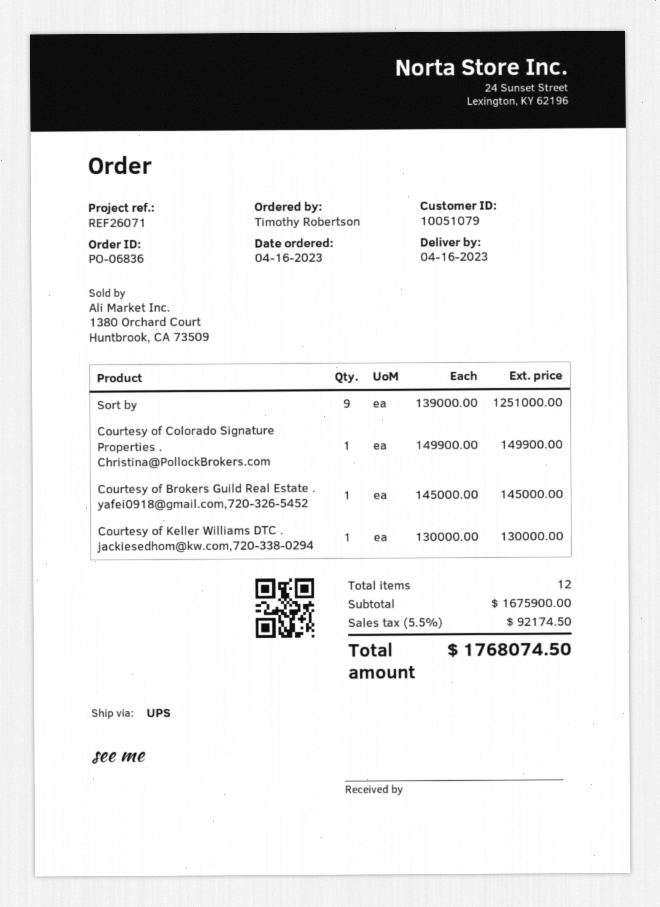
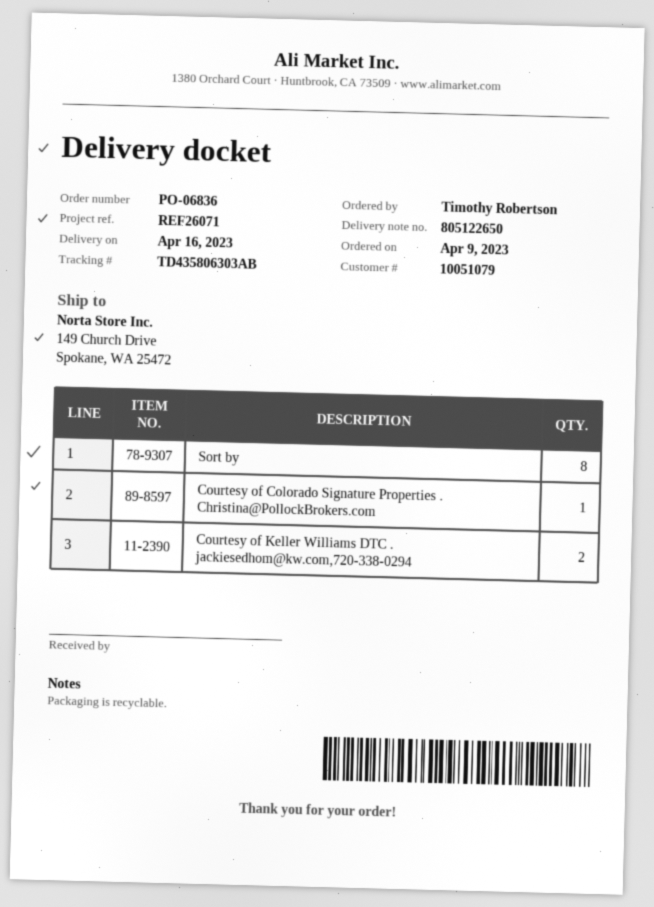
order date: 2023-04-16 -> 2023-04-09
Sort by: 9 -> 8
Courtesy of Brokers Guild Real Estate . yafei0918@gmail.com,720-326-5452: 1 -> none
Courtesy of Keller Williams DTC . jackiesedhom@kw.com,720-338-0294: 1 -> 2

